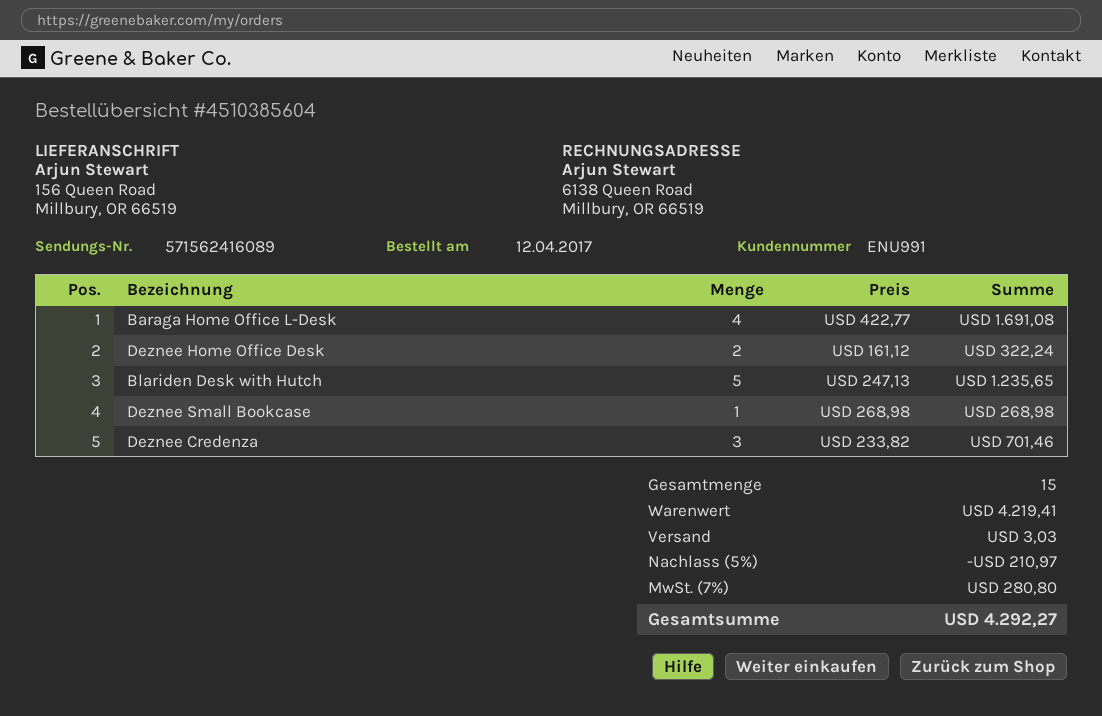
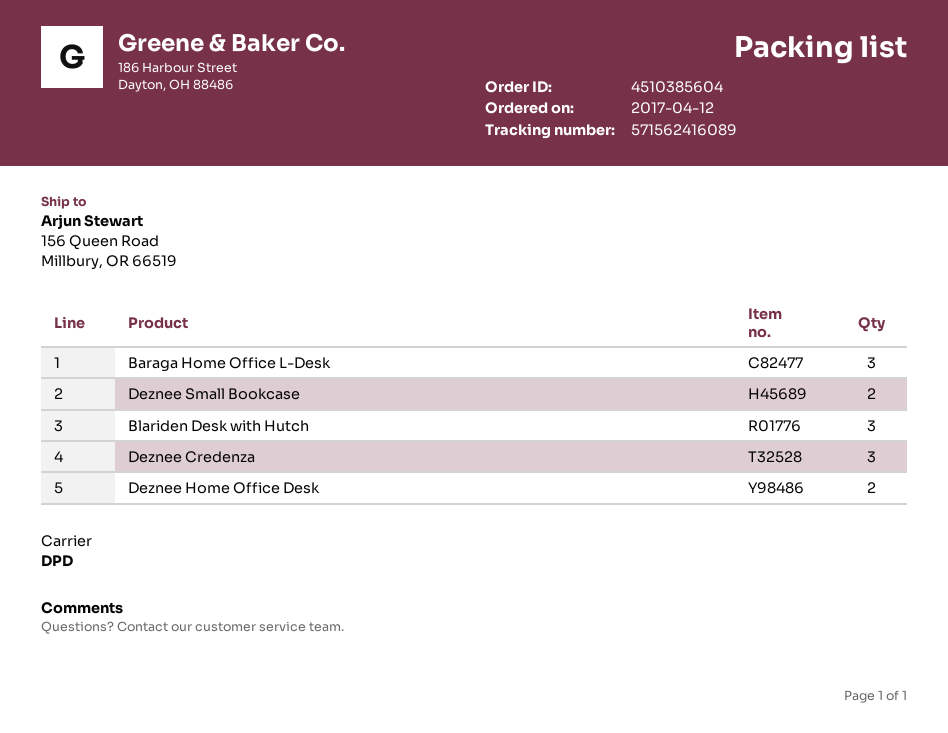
Baraga Home Office L-Desk: 4 -> 3
Blariden Desk with Hutch: 5 -> 3
Deznee Small Bookcase: 1 -> 2

